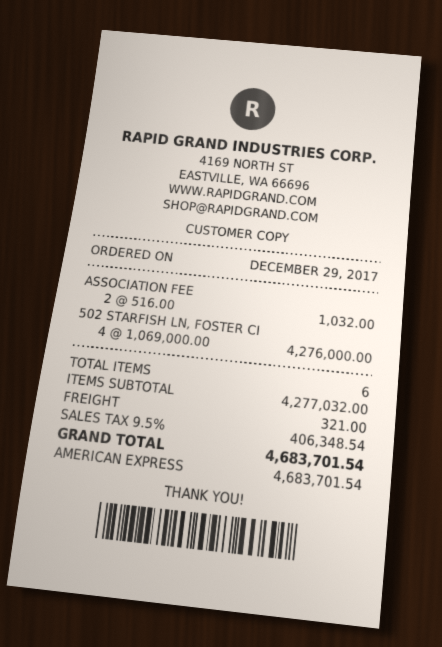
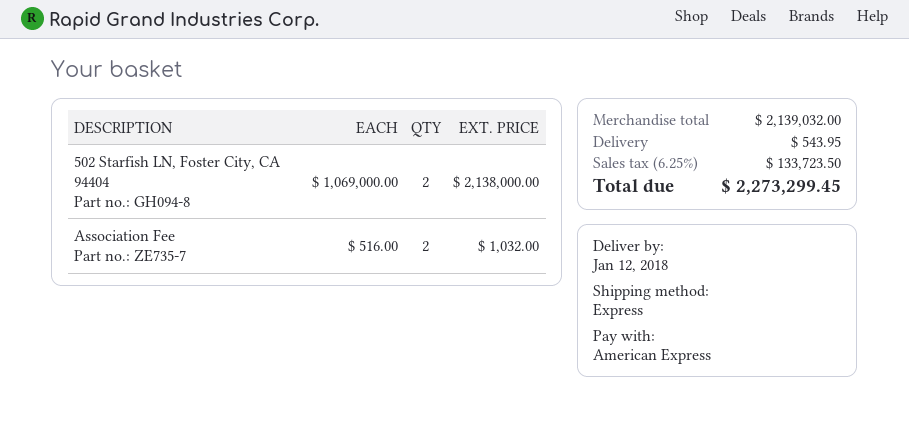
502 STARFISH LN, FOSTER CI: 4 x 1069000.00 = 4276000.00 -> 2 x 1069000.00 = 2138000.00
subtotal: 4277032.00 -> 2139032.00
shipping: 321.00 -> 543.95
tax: 9.5% = 406348.54 -> 6.25% = 133723.50
total: 4683701.54 -> 2273299.45

